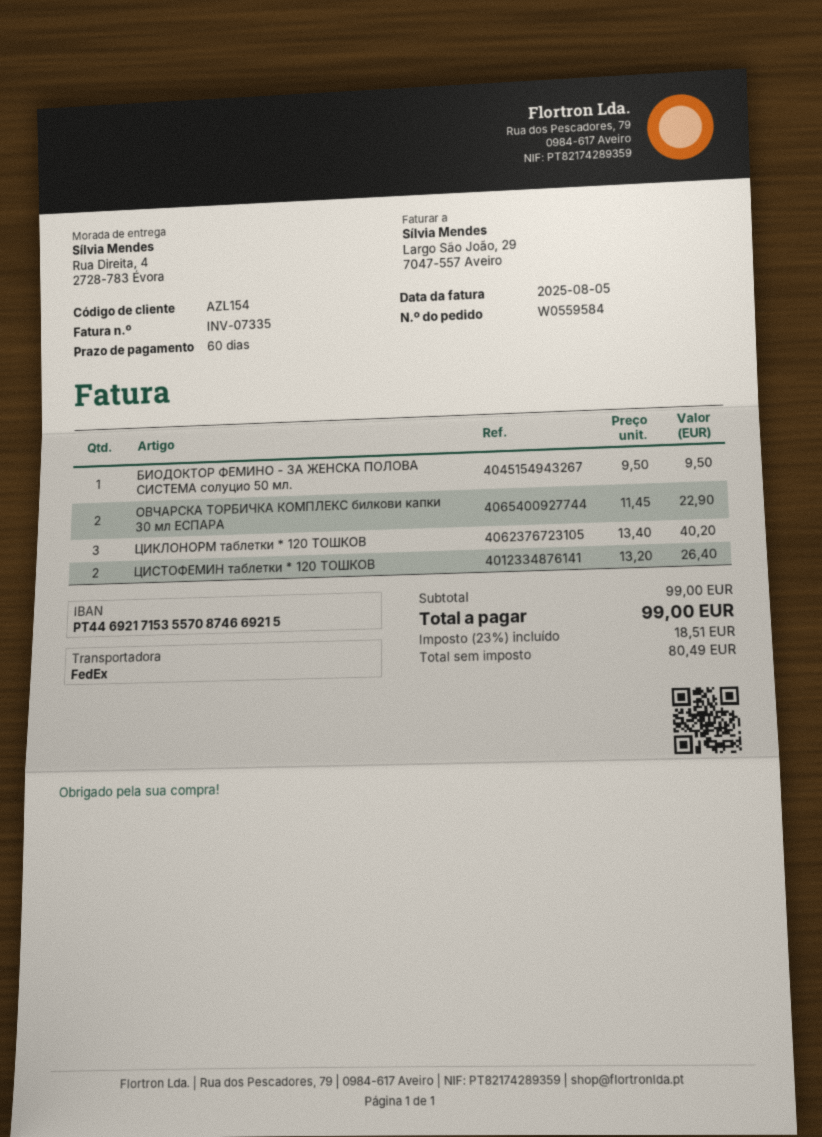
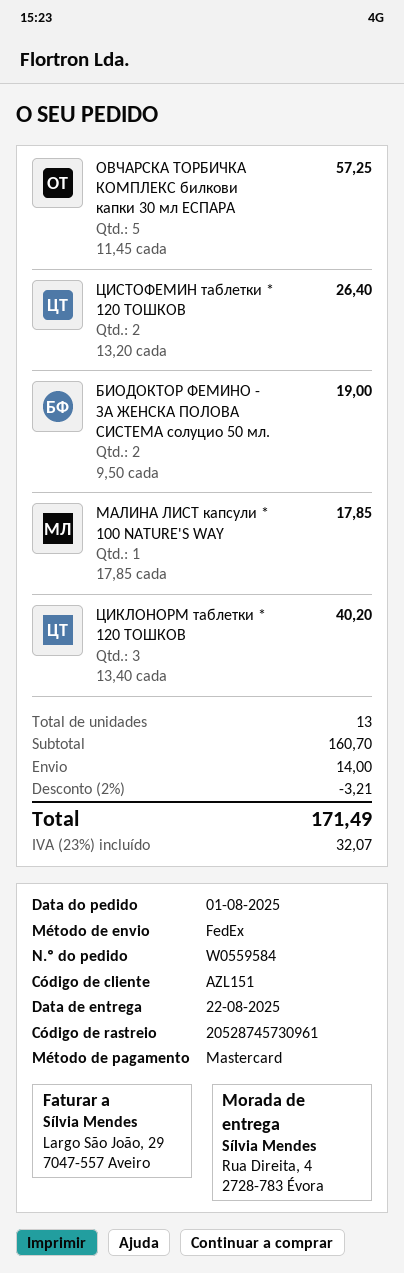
customer number: AZL154 -> AZL151
БИОДОКТОР ФЕМИНО - ЗА ЖЕНСКА ПОЛОВА СИСТЕМА солуцио 50 мл.: 1 x 9.50 = 9.50 -> 2 x 9.50 = 19.00
ОВЧАРСКА ТОРБИЧКА КОМПЛЕКС билкови капки 30 мл ЕСПАРА: 2 x 11.45 = 22.90 -> 5 x 11.45 = 57.25
МАЛИНА ЛИСТ капсули * 100 NATURE'S WAY: none -> 1 x 17.85 = 17.85
subtotal: 99.00 -> 160.70
discount: none -> 2% = 3.21
shipping: none -> 14.00
tax: 23% = 18.51 -> 23% = 32.07
total: 99.00 -> 171.49

